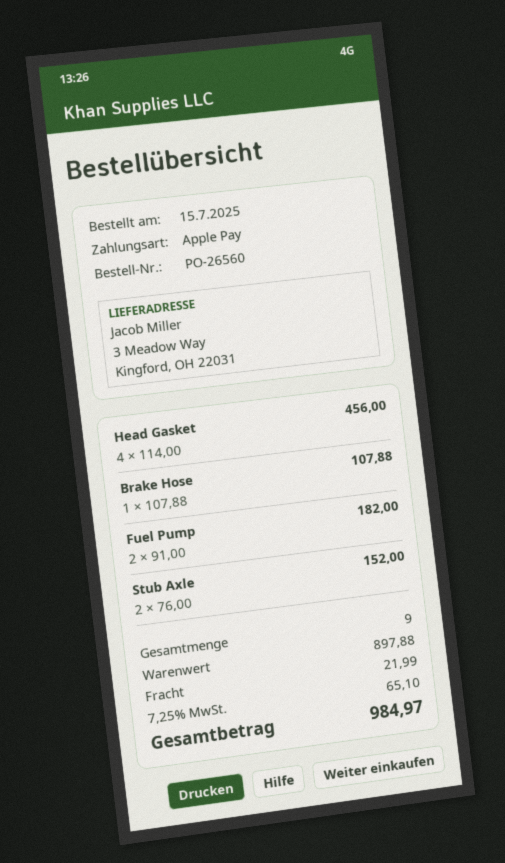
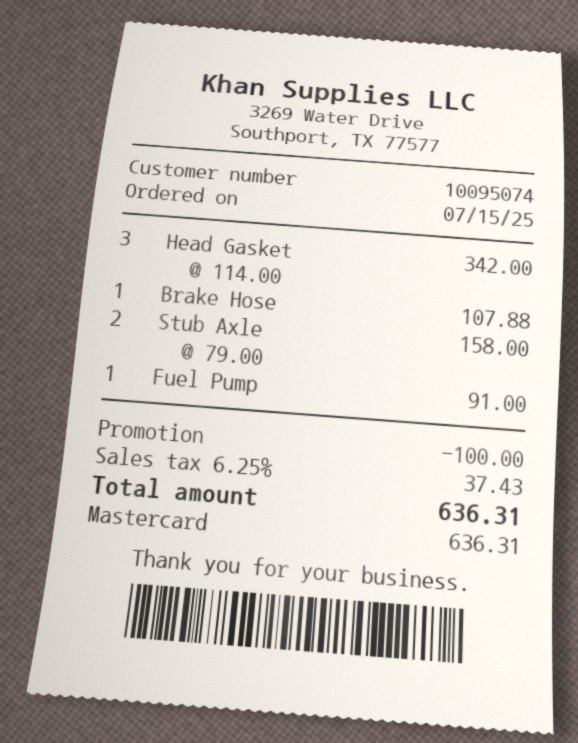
payment method: Apple Pay -> Mastercard
Head Gasket: 4 x 114.00 = 456.00 -> 3 x 114.00 = 342.00
Fuel Pump: 2 x 91.00 = 182.00 -> 1 x 91.00 = 91.00
Stub Axle: 2 x 76.00 = 152.00 -> 2 x 79.00 = 158.00
discount: none -> 100.00
shipping: 21.99 -> none
tax: 7.25% = 65.10 -> 6.25% = 37.43
total: 984.97 -> 636.31

